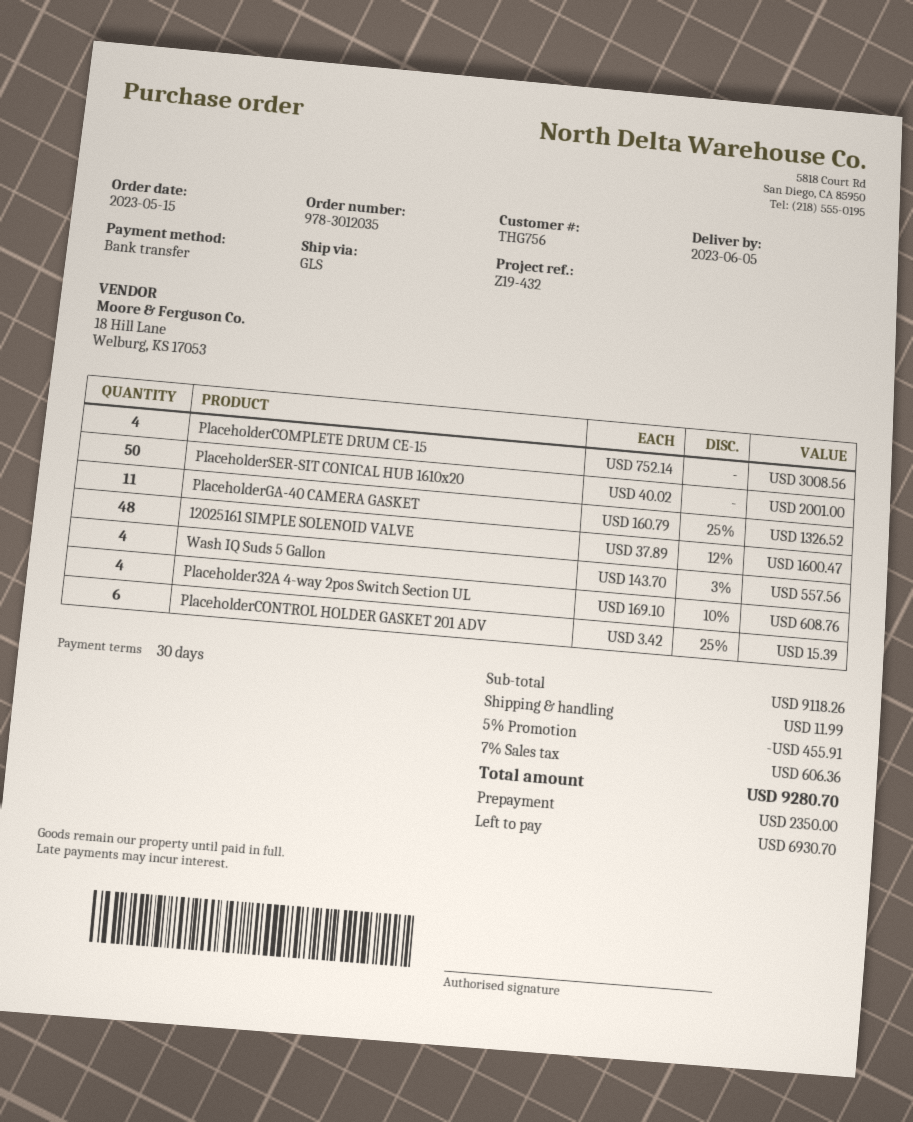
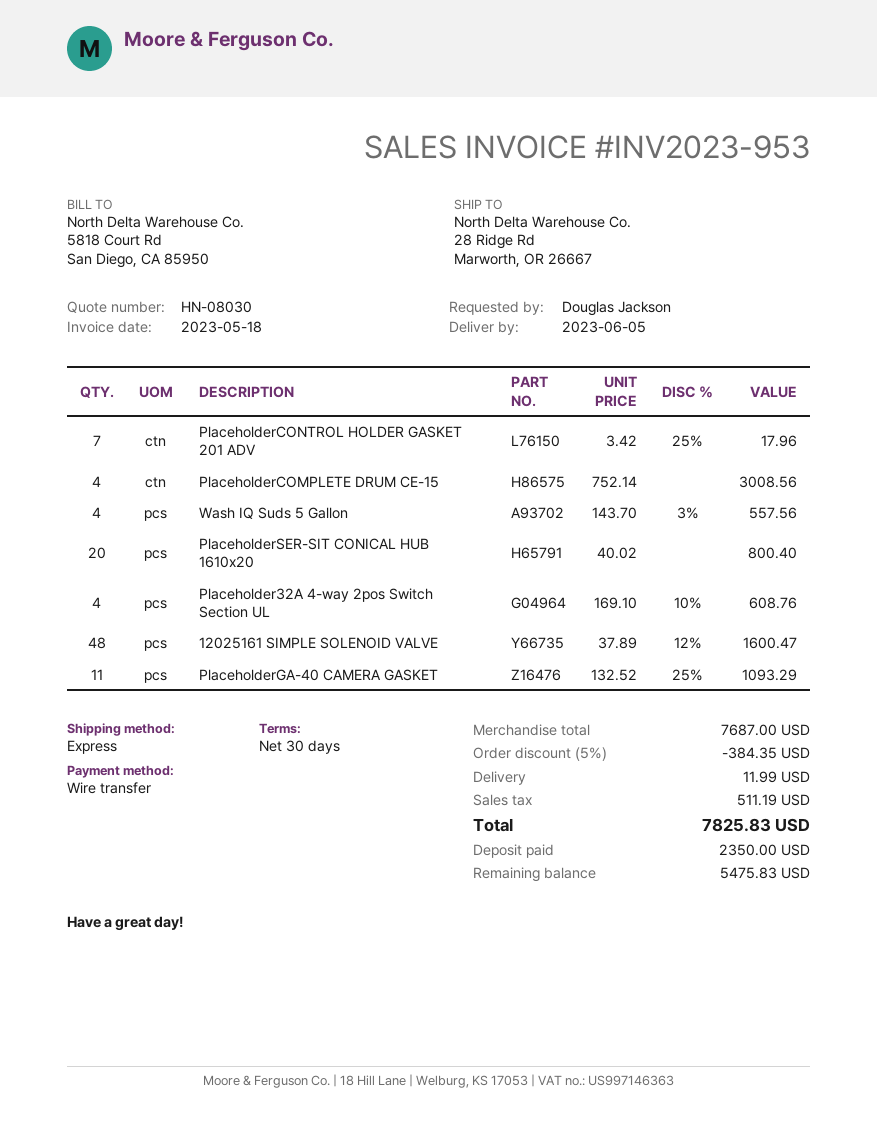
shipping method: GLS -> express
PlaceholderSER-SIT CONICAL HUB 1610x20: 50 x 40.02 = 2001.00 -> 20 x 40.02 = 800.40
PlaceholderGA-40 CAMERA GASKET: 11 x 160.79 - 25% = 1326.52 -> 11 x 132.52 - 25% = 1093.29
PlaceholderCONTROL HOLDER GASKET 201 ADV: 6 x 3.42 - 25% = 15.39 -> 7 x 3.42 - 25% = 17.96
subtotal: 9118.26 -> 7687.00
discount: 5% = 455.91 -> 5% = 384.35
tax: 606.36 -> 511.19
total: 9280.70 -> 7825.83
balance: 6930.70 -> 5475.83

